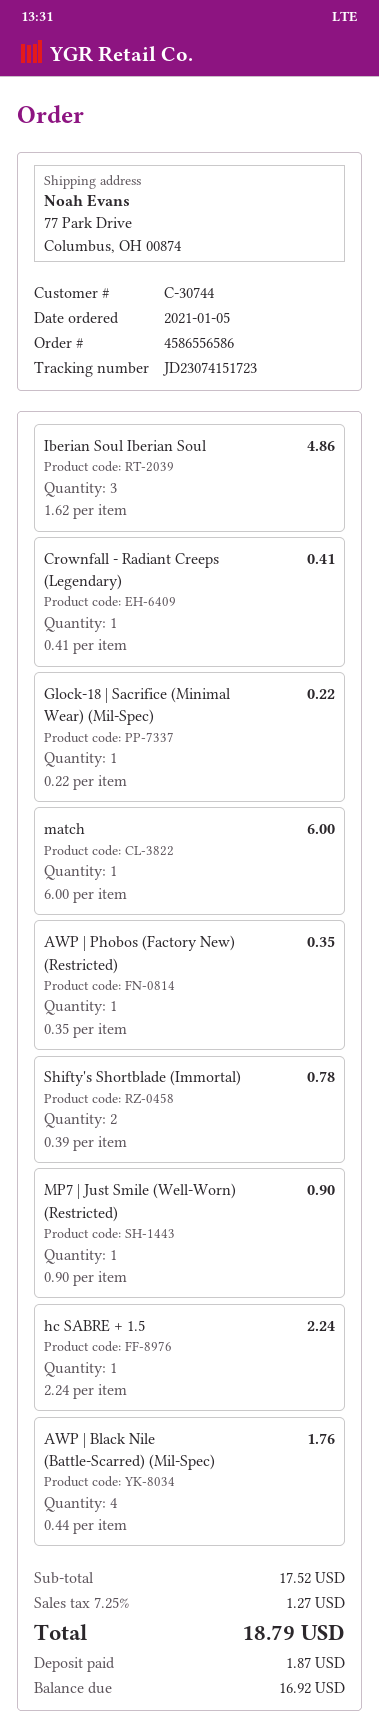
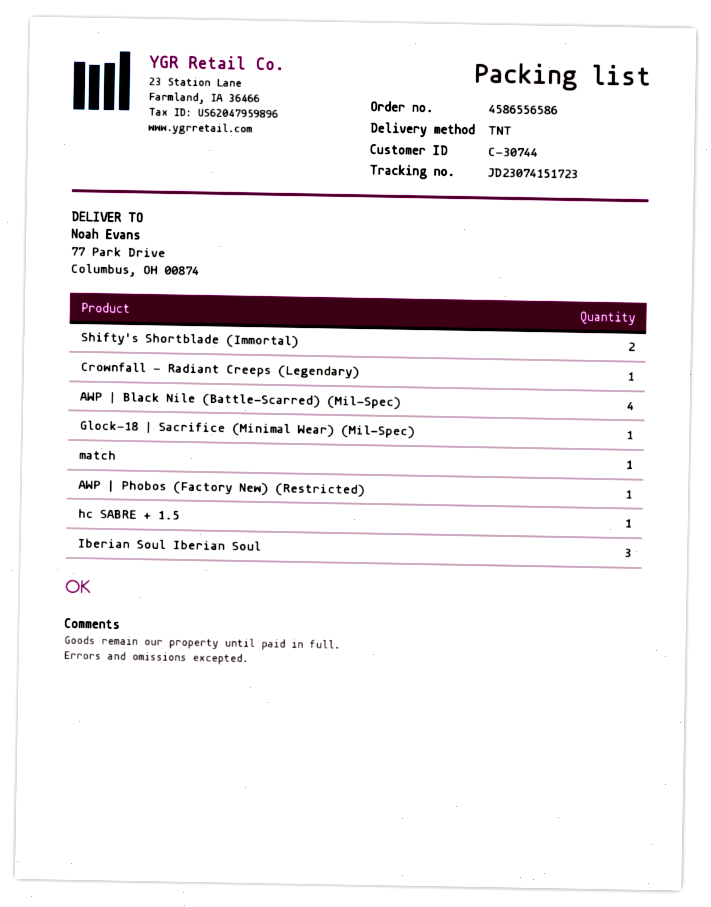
MP7 | Just Smile (Well-Worn) (Restricted): 1 -> none

